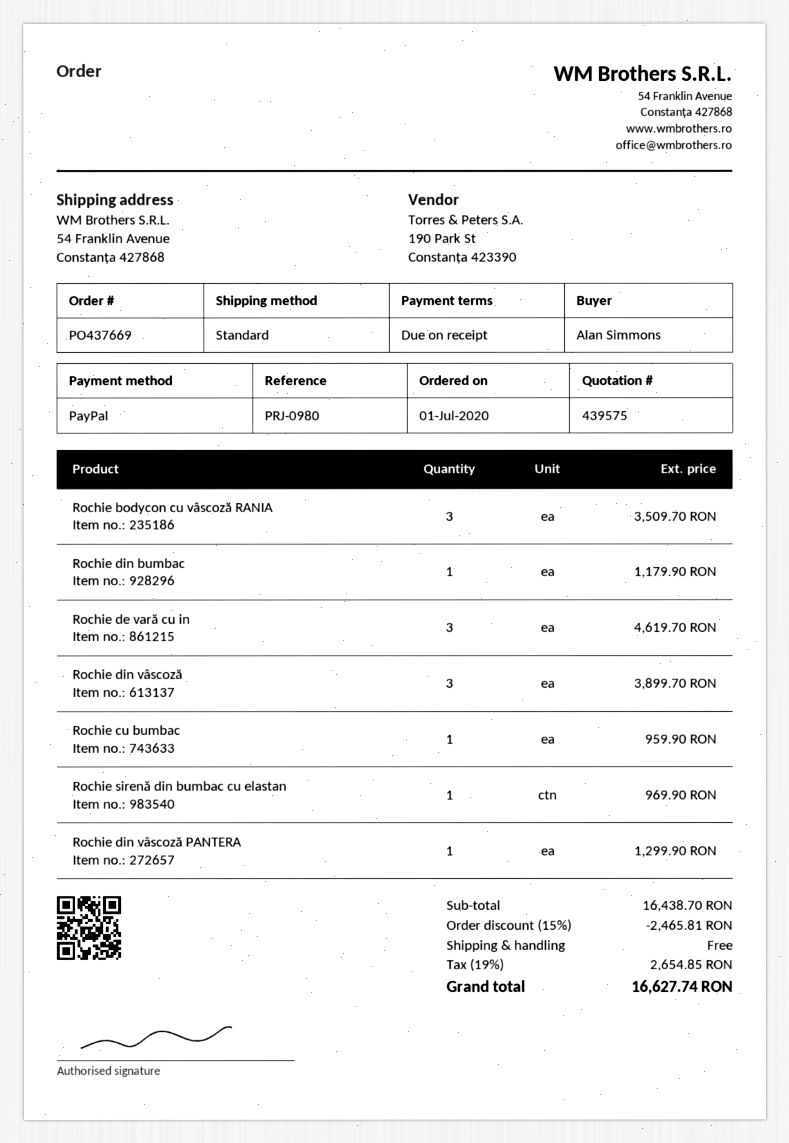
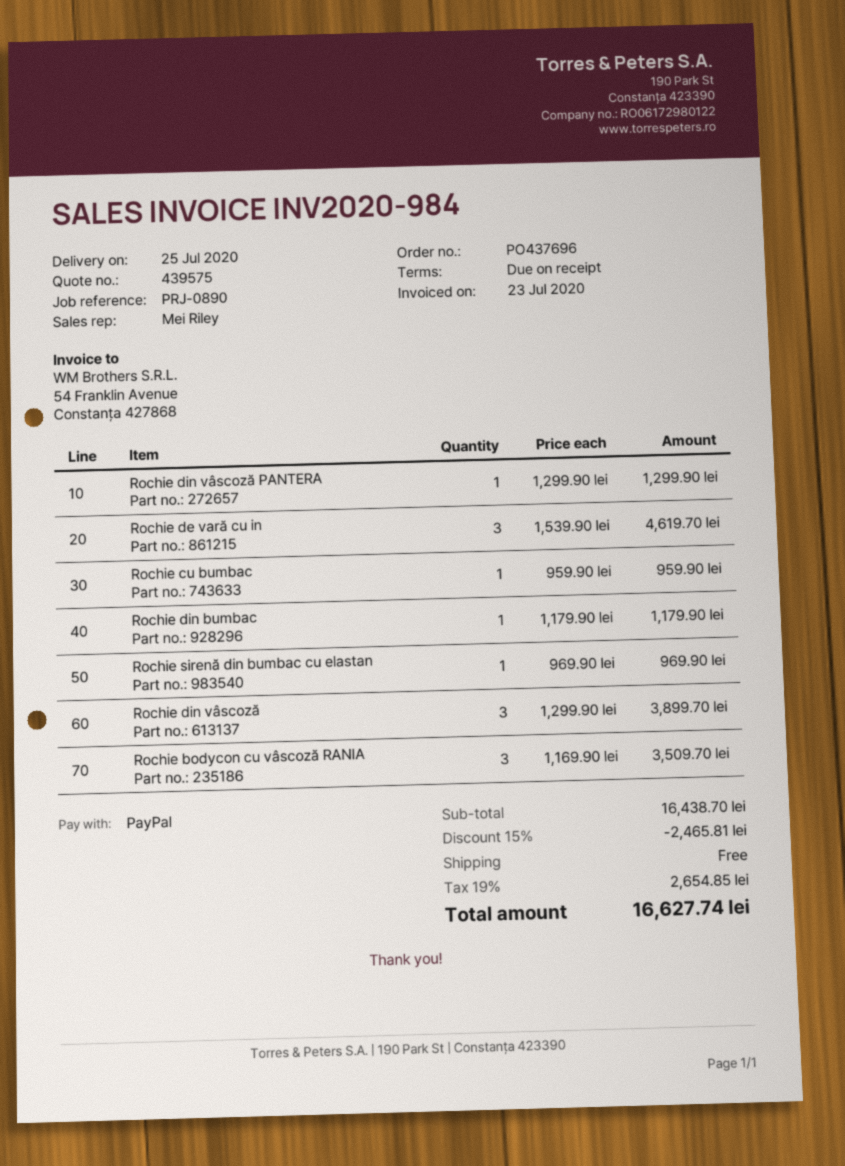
order number: PO437669 -> PO437696
reference: PRJ-0980 -> PRJ-0890

